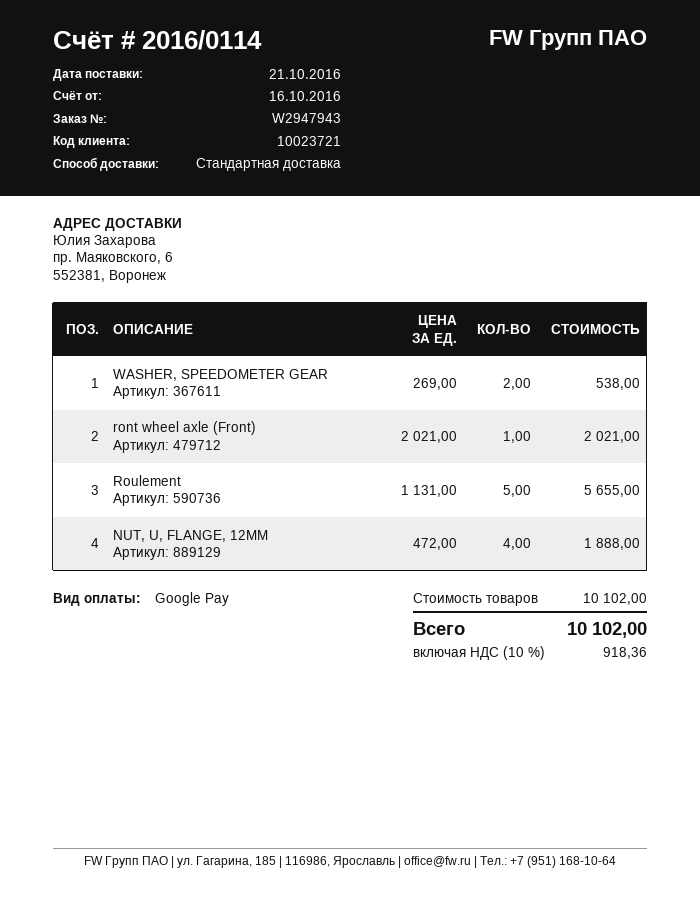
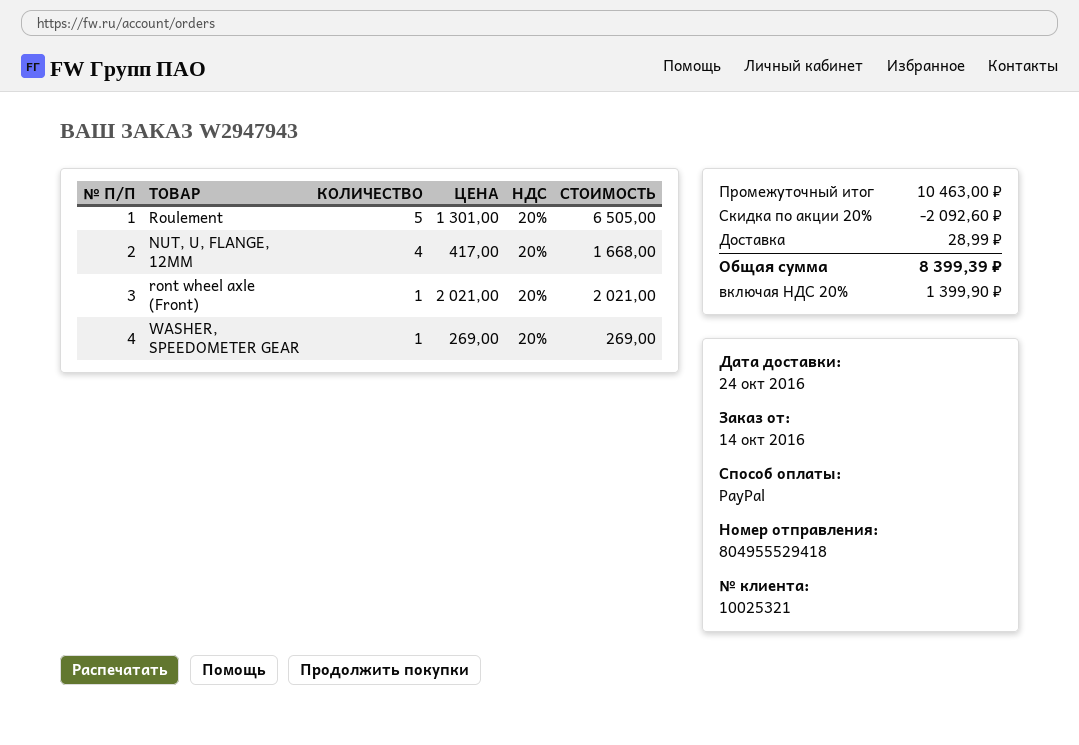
delivery date: 2016-10-21 -> 2016-10-24
customer number: 10023721 -> 10025321
payment method: Google Pay -> PayPal
WASHER, SPEEDOMETER GEAR: 2 x 269.00 = 538.00 -> 1 x 269.00 = 269.00
Roulement: 5 x 1131.00 = 5655.00 -> 5 x 1301.00 = 6505.00
NUT, U, FLANGE, 12MM: 4 x 472.00 = 1888.00 -> 4 x 417.00 = 1668.00
subtotal: 10102.00 -> 10463.00
discount: none -> 20% = 2092.60
shipping: none -> 28.99
tax: 10% = 918.36 -> 20% = 1399.90
total: 10102.00 -> 8399.39

